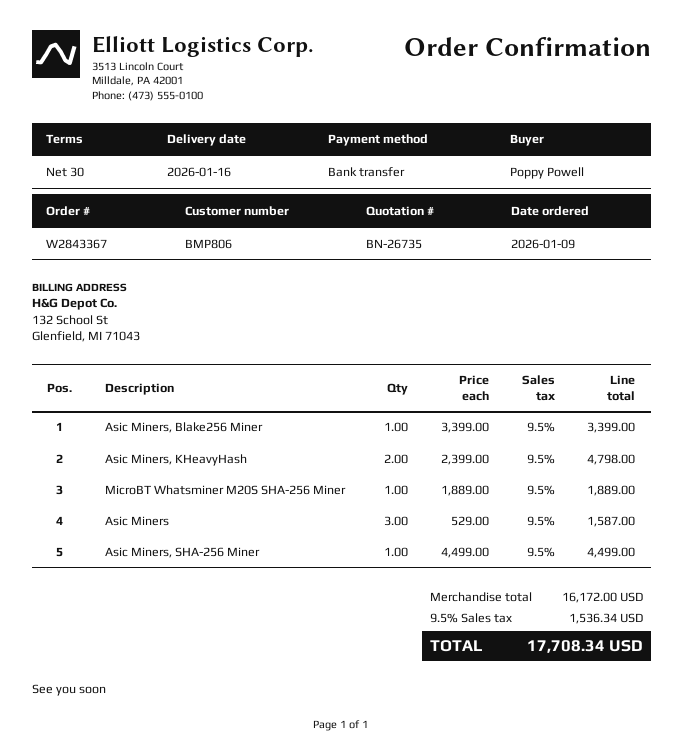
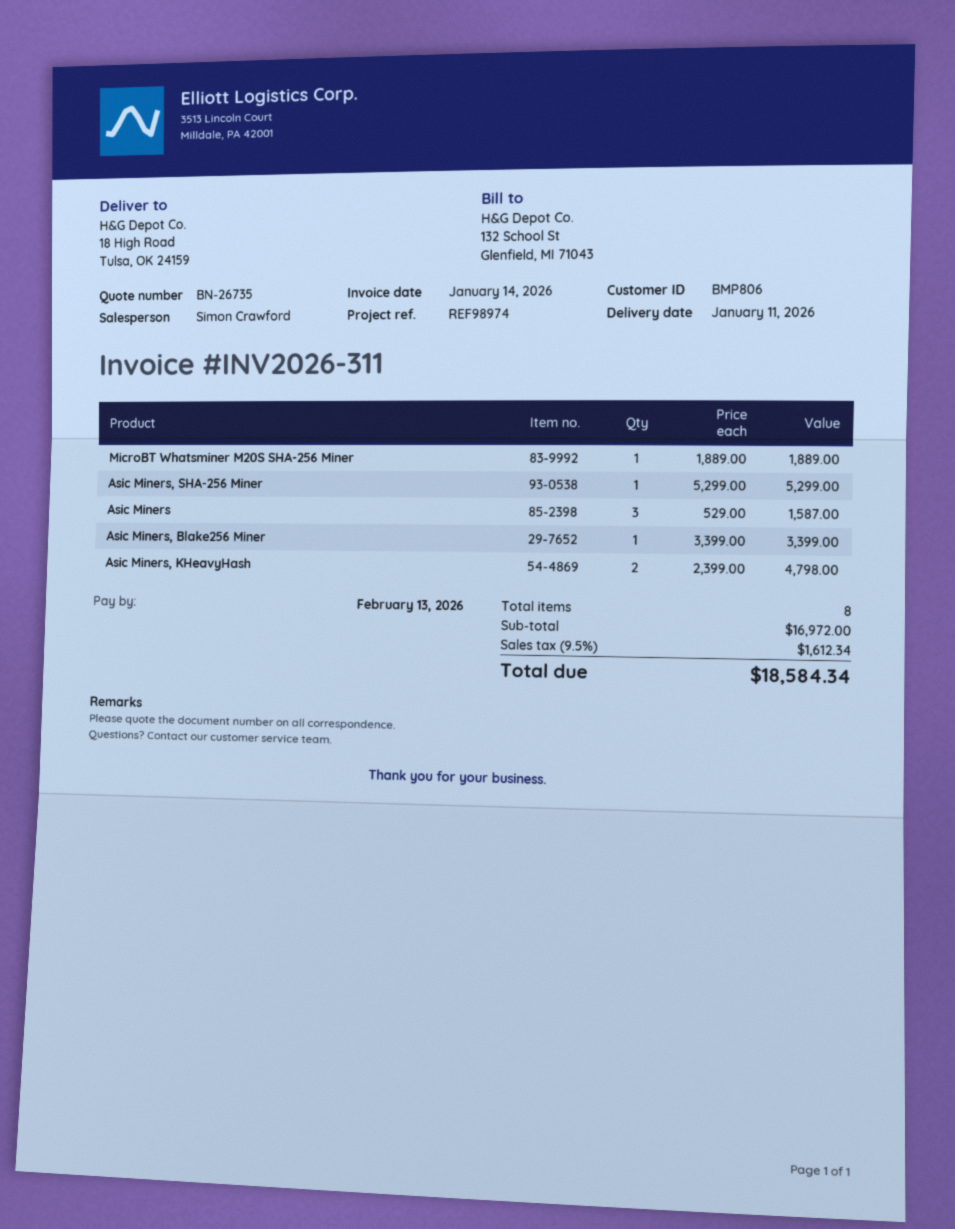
delivery date: 2026-01-16 -> 2026-01-11
Asic Miners, SHA-256 Miner: 1 x 4499.00 = 4499.00 -> 1 x 5299.00 = 5299.00
subtotal: 16172.00 -> 16972.00
tax: 9.5% = 1536.34 -> 9.5% = 1612.34
total: 17708.34 -> 18584.34

